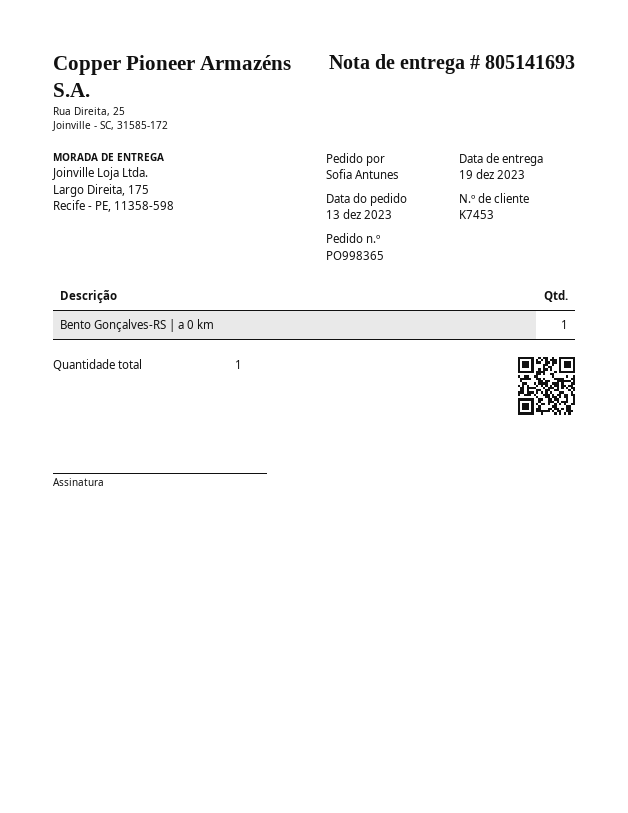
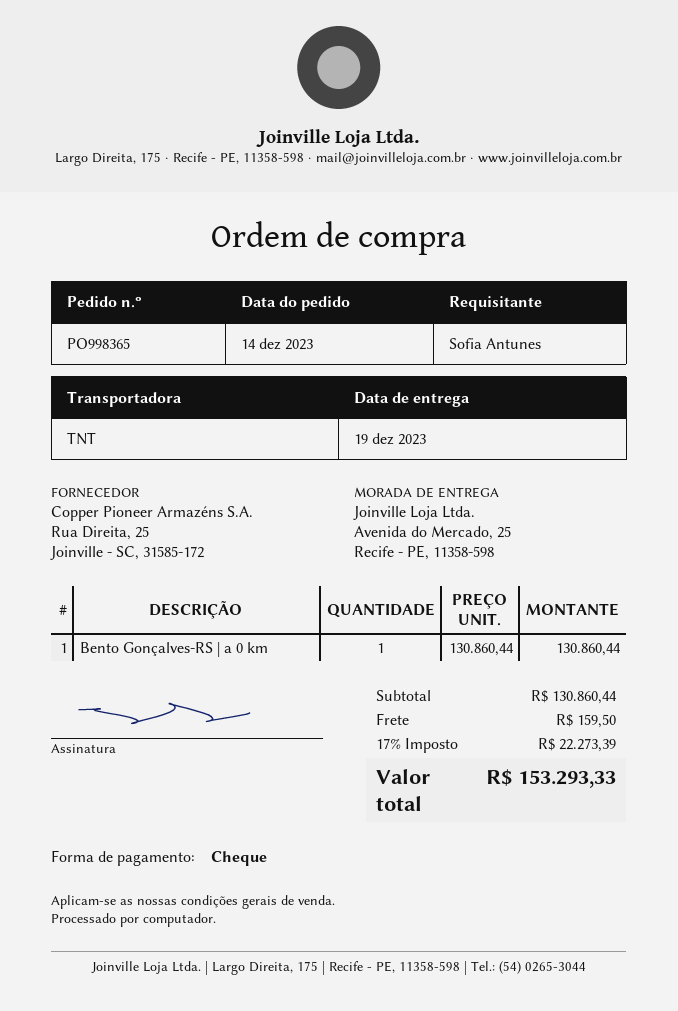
order date: 2023-12-13 -> 2023-12-14
ship to: Largo Direita, 175, Recife - PE, 11358-598 -> Avenida do Mercado, 25, Recife - PE, 11358-598

